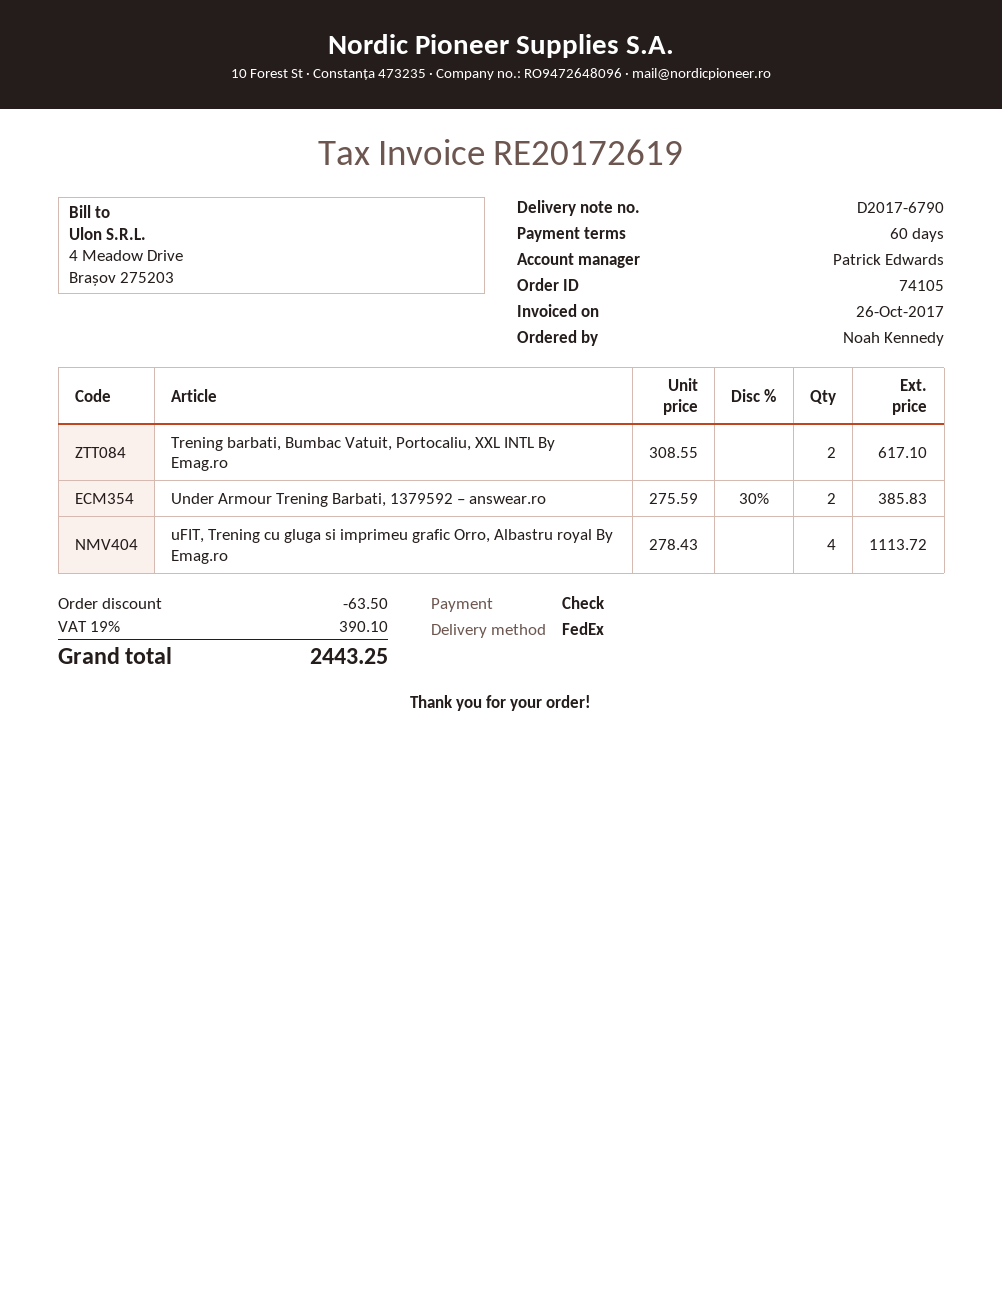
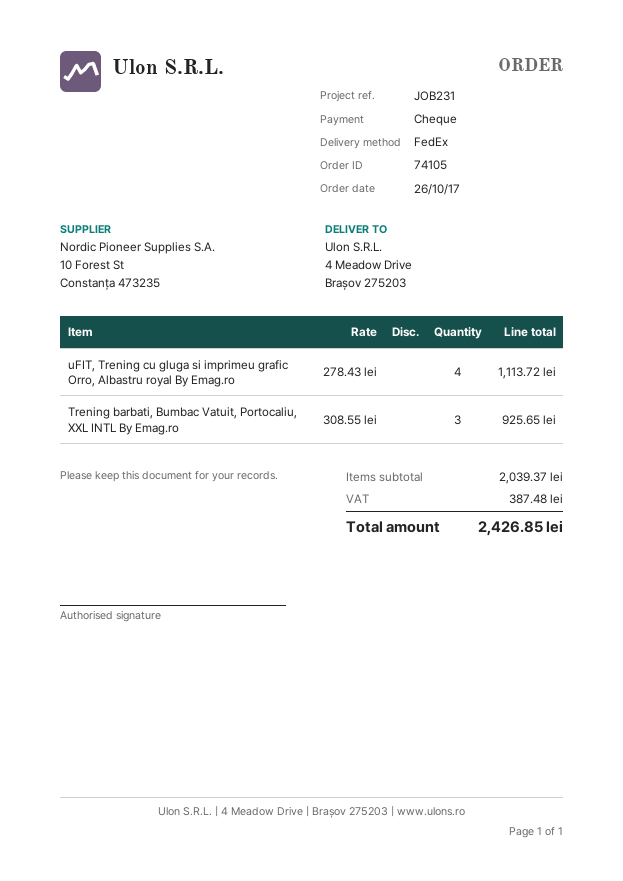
Trening barbati, Bumbac Vatuit, Portocaliu, XXL INTL By Emag.ro: 2 x 308.55 = 617.10 -> 3 x 308.55 = 925.65
Under Armour Trening Barbati, 1379592 – answear.ro: 2 x 275.59 - 30% = 385.83 -> none
discount: 63.50 -> none
tax: 390.10 -> 387.48
total: 2443.25 -> 2426.85

